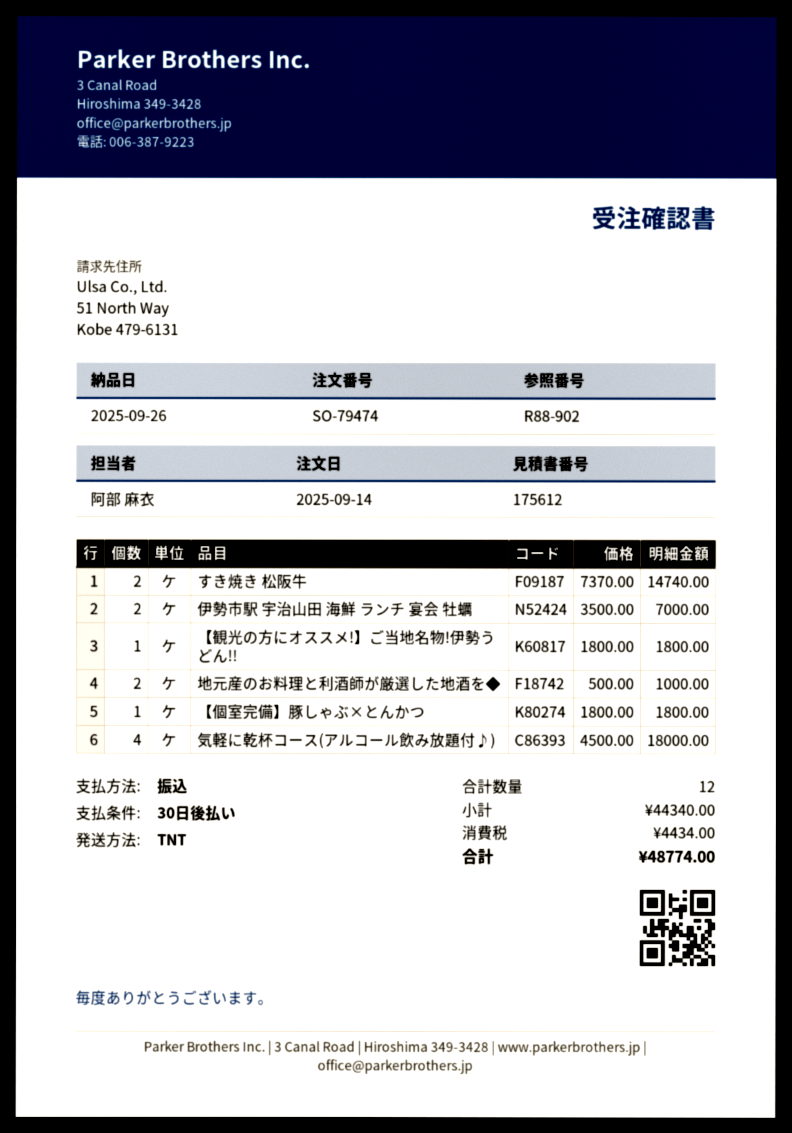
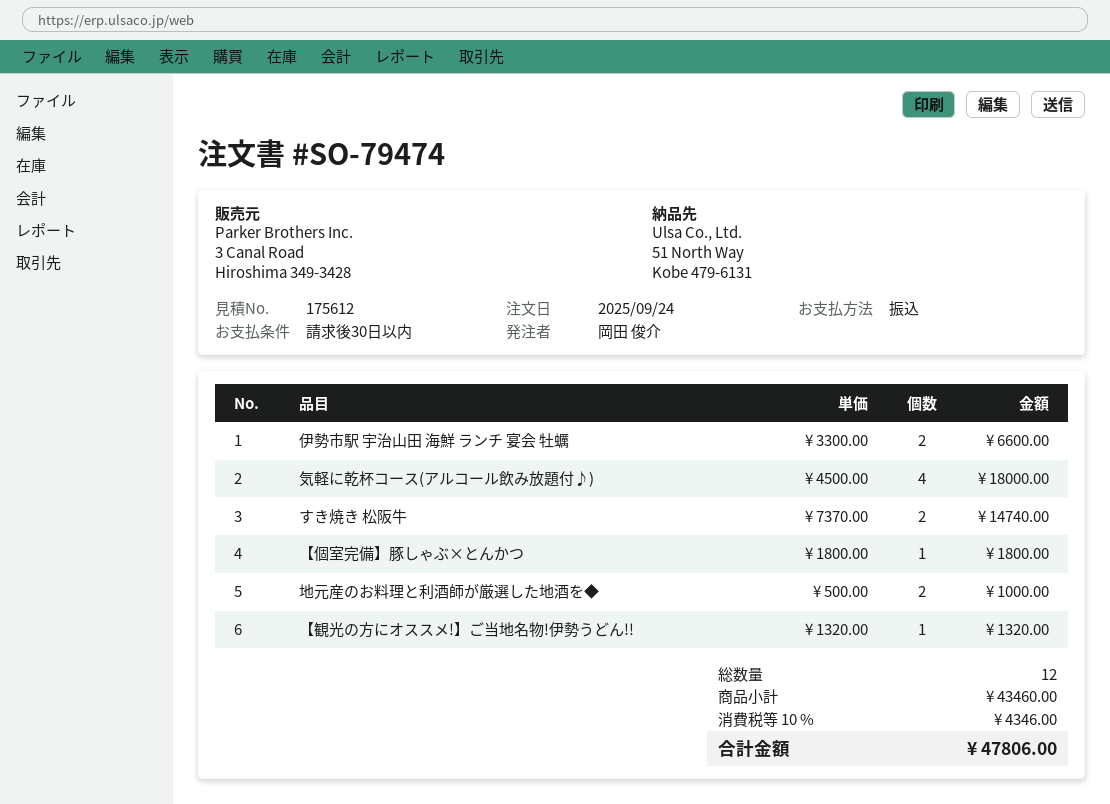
order date: 2025-09-14 -> 2025-09-24
伊勢市駅 宇治山田 海鮮 ランチ 宴会 牡蠣: 2 x 3500.00 = 7000.00 -> 2 x 3300.00 = 6600.00
【観光の方にオススメ!】ご当地名物!伊勢うどん!!: 1 x 1800.00 = 1800.00 -> 1 x 1320.00 = 1320.00
subtotal: 44340.00 -> 43460.00
tax: 4434.00 -> 4346.00
total: 48774.00 -> 47806.00

